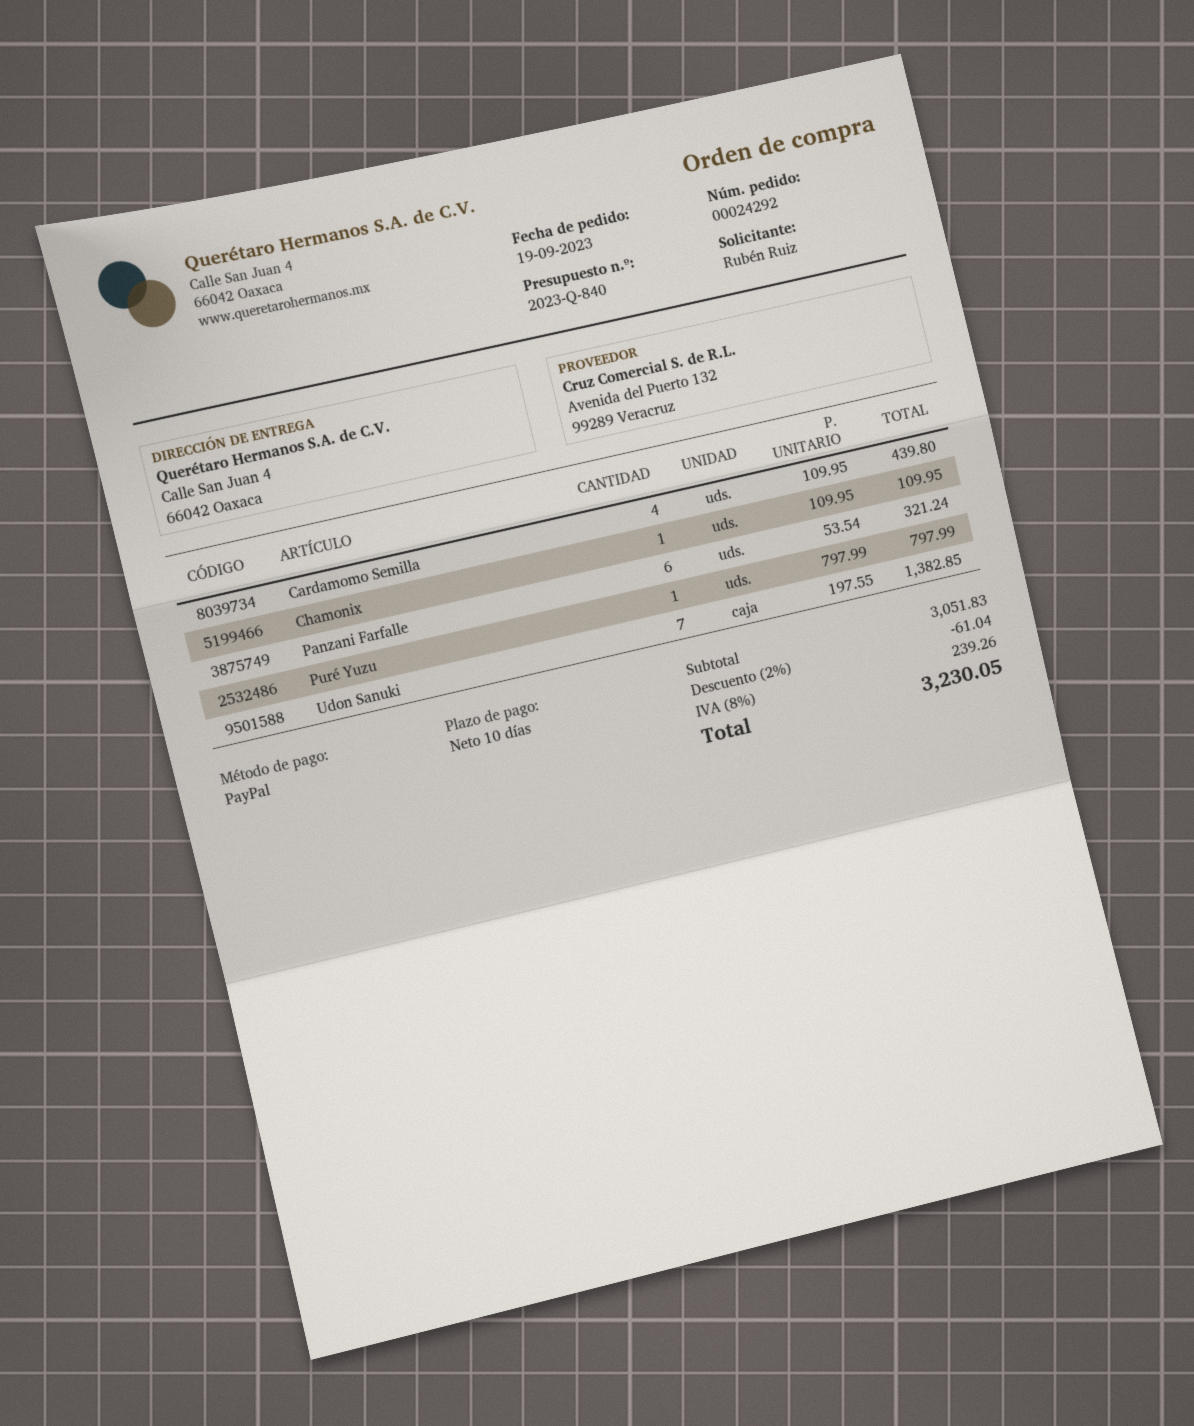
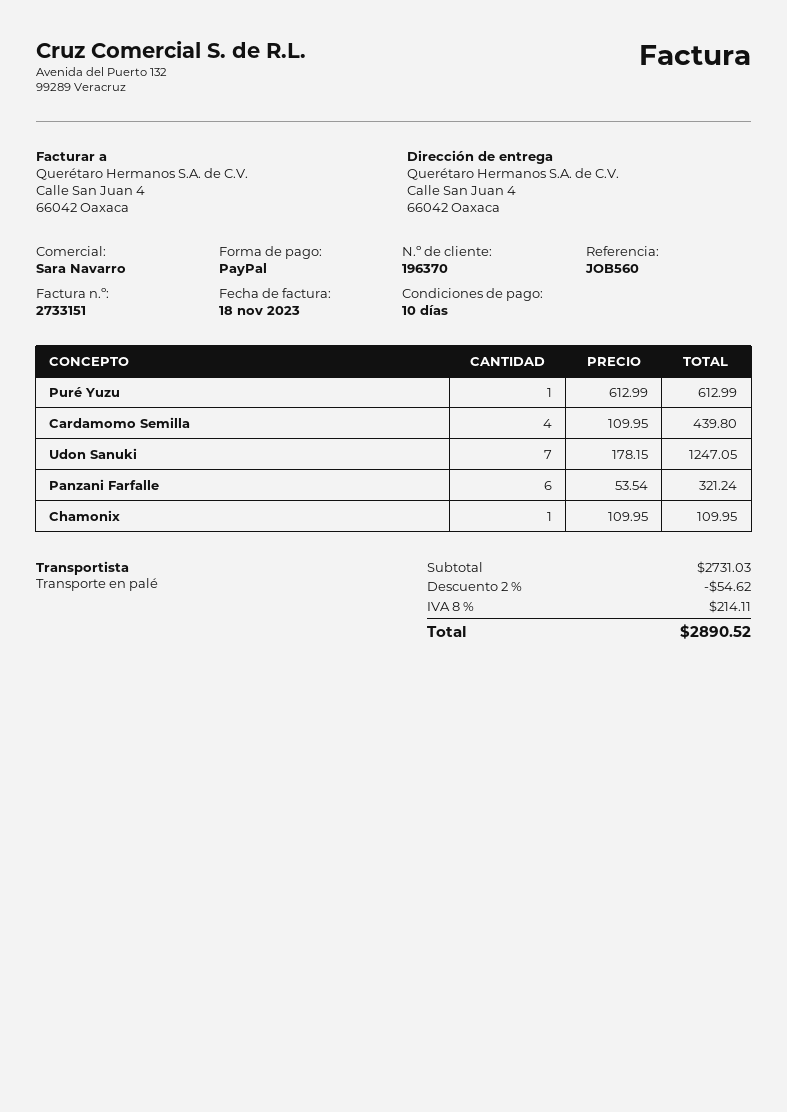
Puré Yuzu: 1 x 797.99 = 797.99 -> 1 x 612.99 = 612.99
Udon Sanuki: 7 x 197.55 = 1382.85 -> 7 x 178.15 = 1247.05
subtotal: 3051.83 -> 2731.03
discount: 2% = 61.04 -> 2% = 54.62
tax: 8% = 239.26 -> 8% = 214.11
total: 3230.05 -> 2890.52

